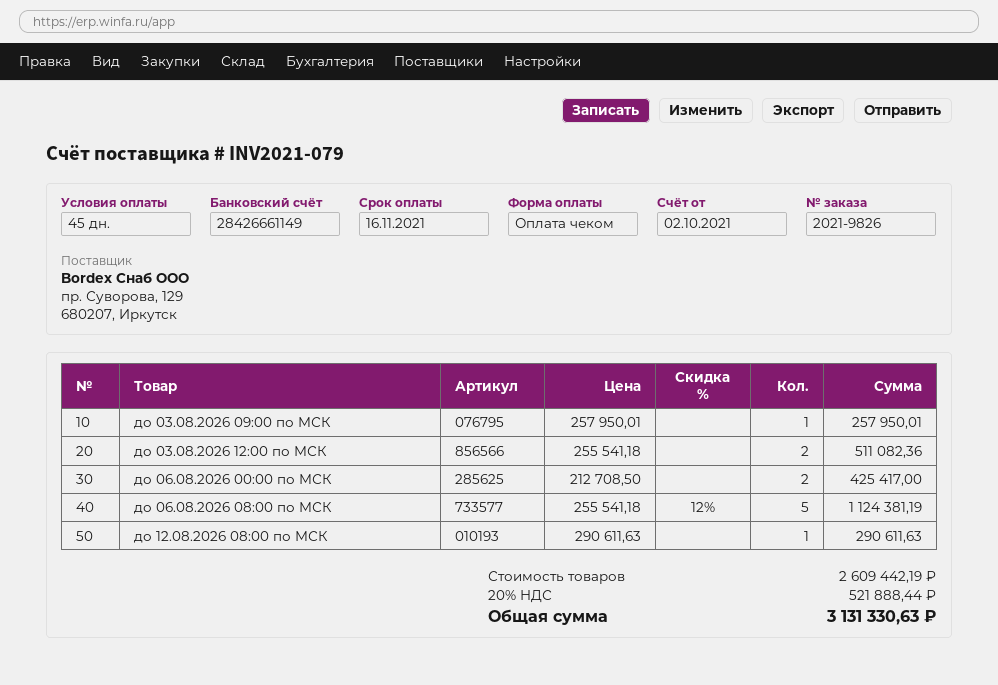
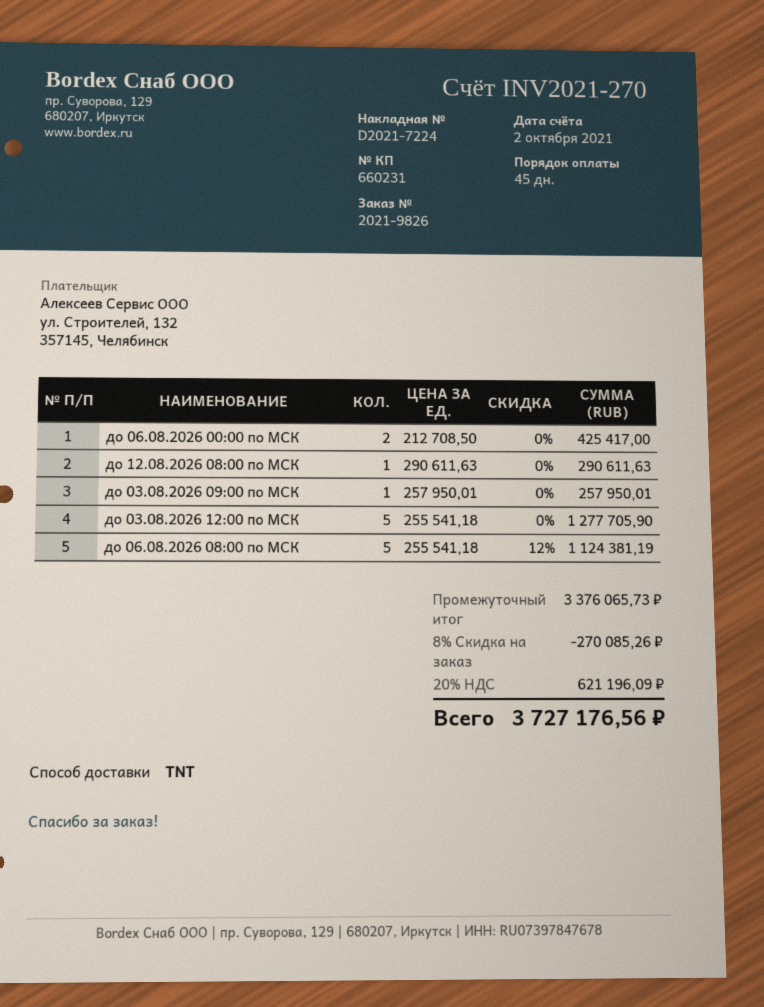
invoice number: INV2021-079 -> INV2021-270
до 03.08.2026 12:00 по МСК: 2 x 255541.18 = 511082.36 -> 5 x 255541.18 = 1277705.90
subtotal: 2609442.19 -> 3376065.73
discount: none -> 8% = 270085.26
tax: 20% = 521888.44 -> 20% = 621196.09
total: 3131330.63 -> 3727176.56

